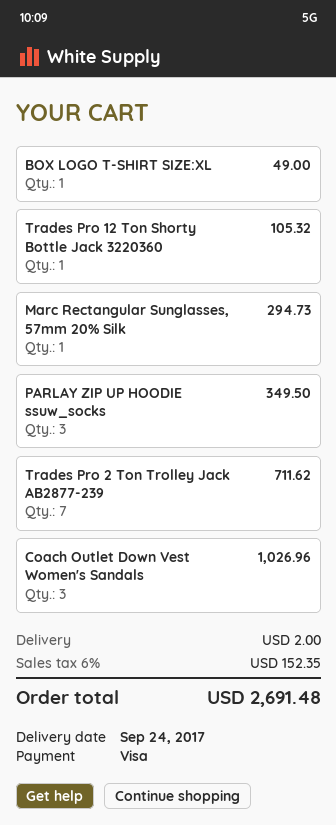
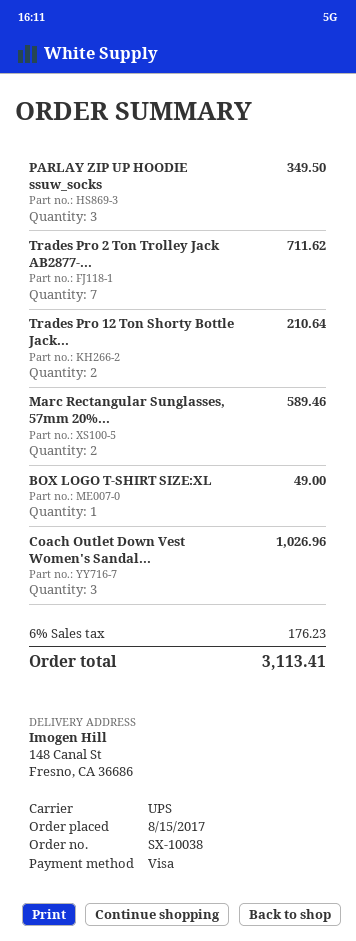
Trades Pro 12 Ton Shorty Bottle Jack 3220360: 1 for 105.32 -> 2 for 210.64
Marc Rectangular Sunglasses, 57mm 20% Silk: 1 for 294.73 -> 2 for 589.46
shipping: 2.00 -> none
tax: 6% = 152.35 -> 6% = 176.23
total: 2691.48 -> 3113.41

